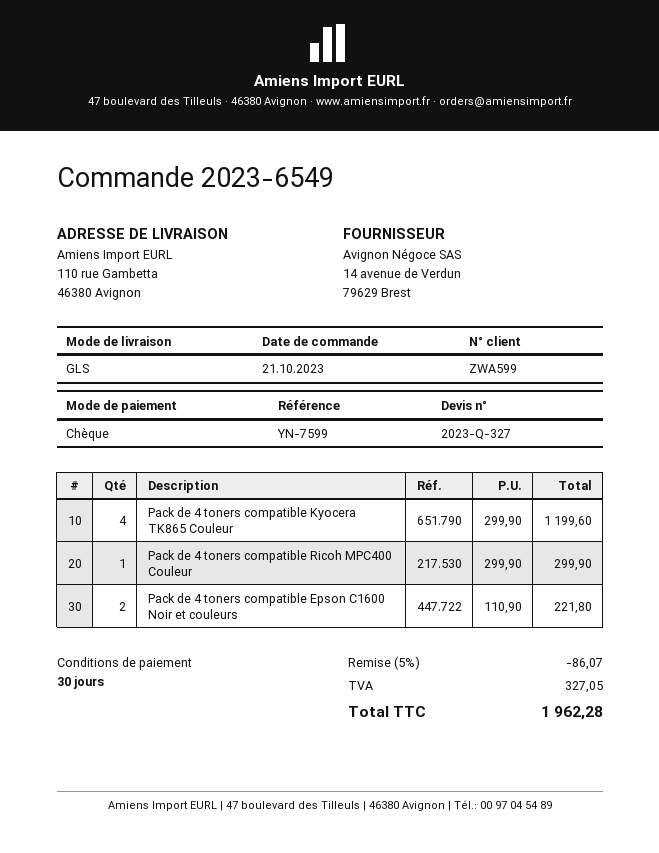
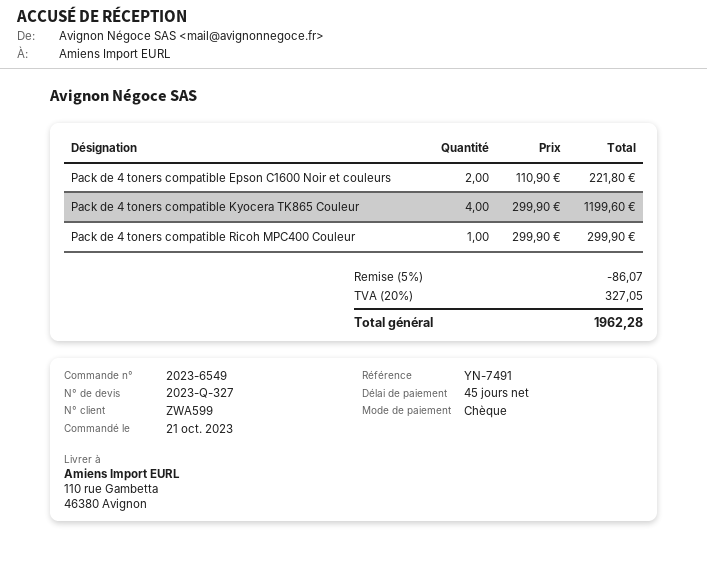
payment terms: 30 days -> 45 days
reference: YN-7599 -> YN-7491

